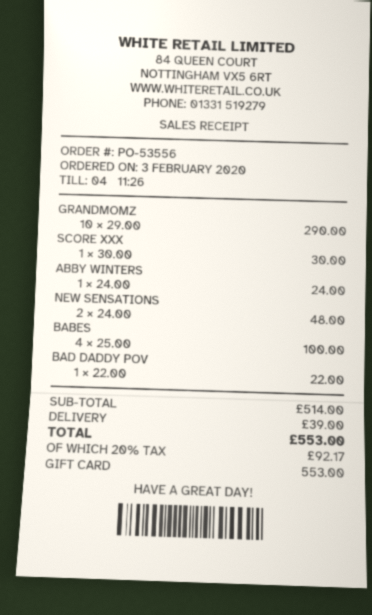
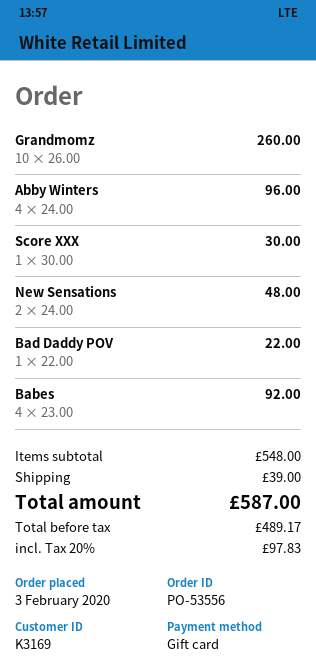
GRANDMOMZ: 10 x 29.00 = 290.00 -> 10 x 26.00 = 260.00
ABBY WINTERS: 1 x 24.00 = 24.00 -> 4 x 24.00 = 96.00
BABES: 4 x 25.00 = 100.00 -> 4 x 23.00 = 92.00
subtotal: 514.00 -> 548.00
tax: 20% = 92.17 -> 20% = 97.83
total: 553.00 -> 587.00

